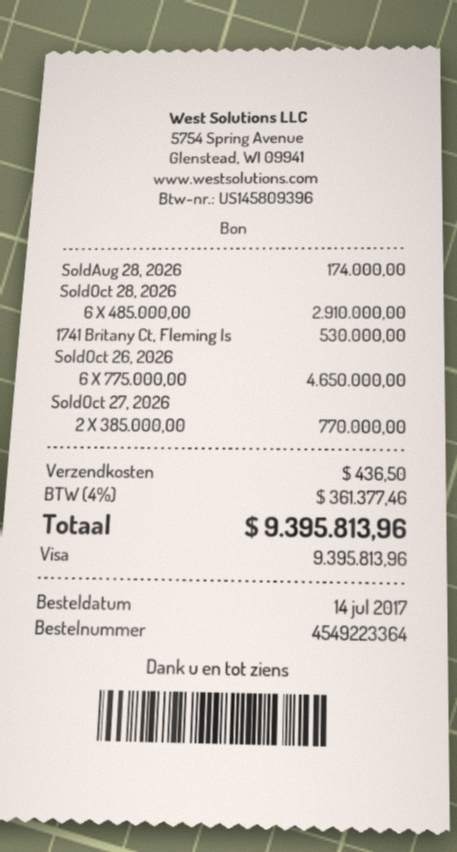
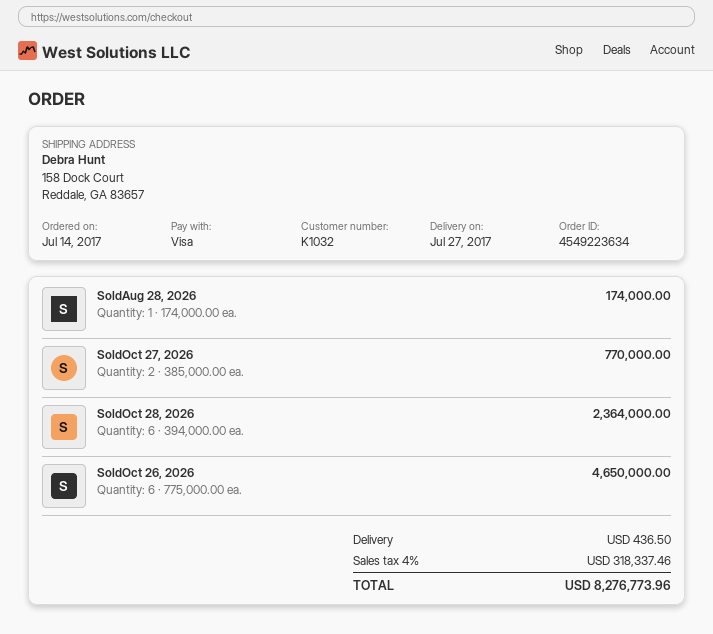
order number: 4549223364 -> 4549223634
SoldOct 28, 2026: 6 x 485000.00 = 2910000.00 -> 6 x 394000.00 = 2364000.00
1741 Britany Ct, Fleming Is: 1 x 530000.00 = 530000.00 -> none
tax: 4% = 361377.46 -> 4% = 318337.46
total: 9395813.96 -> 8276773.96

